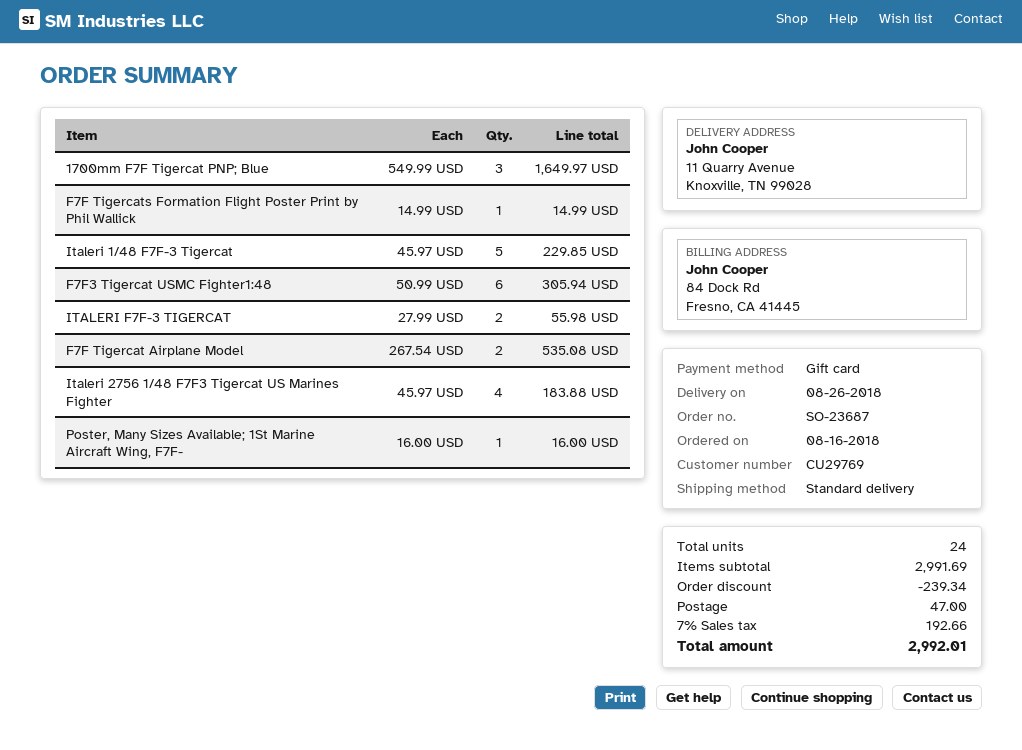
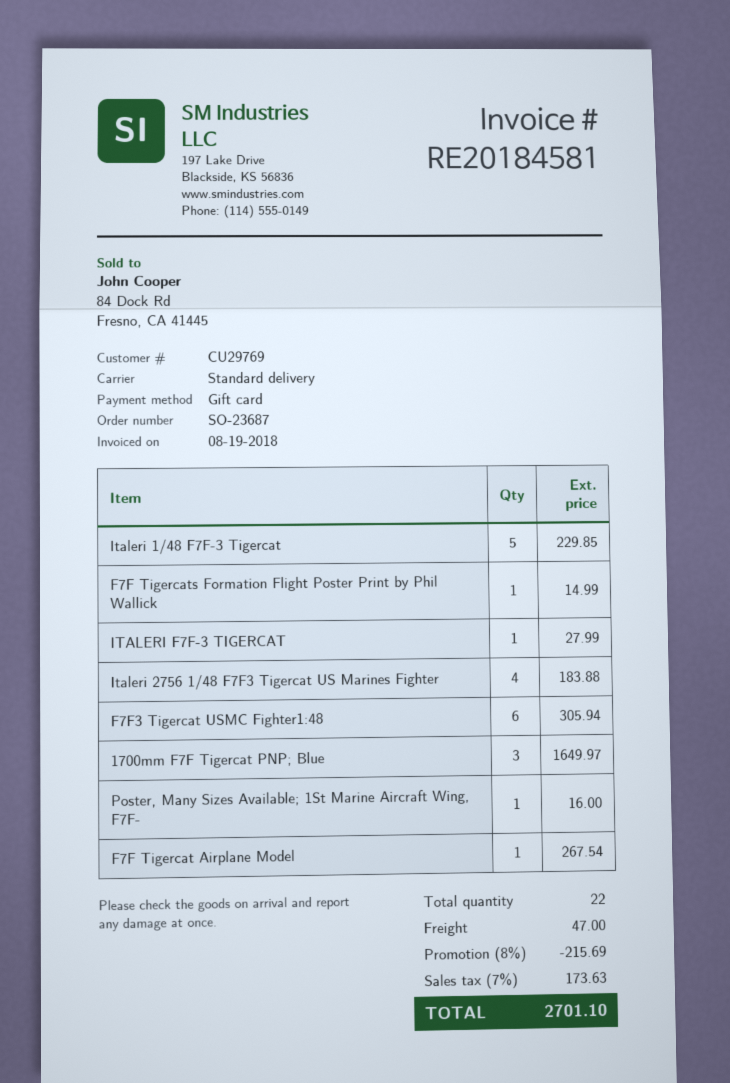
ITALERI F7F-3 TIGERCAT: 2 for 55.98 -> 1 for 27.99
F7F Tigercat Airplane Model: 2 for 535.08 -> 1 for 267.54
total quantity: 24 -> 22
discount: 239.34 -> 215.69
tax: 7% = 192.66 -> 7% = 173.63
total: 2992.01 -> 2701.10

